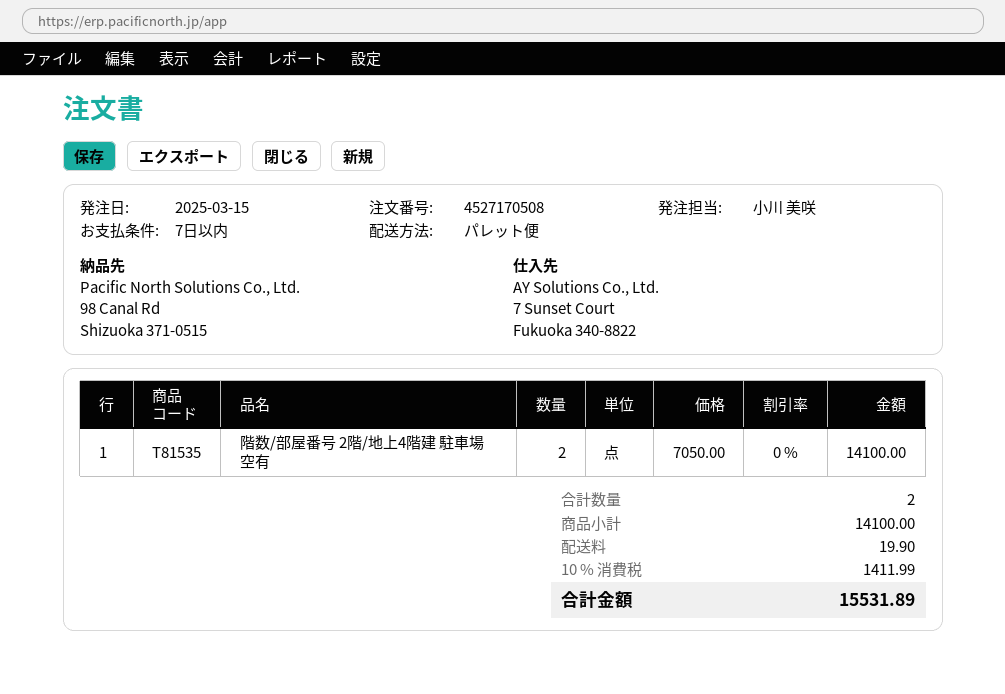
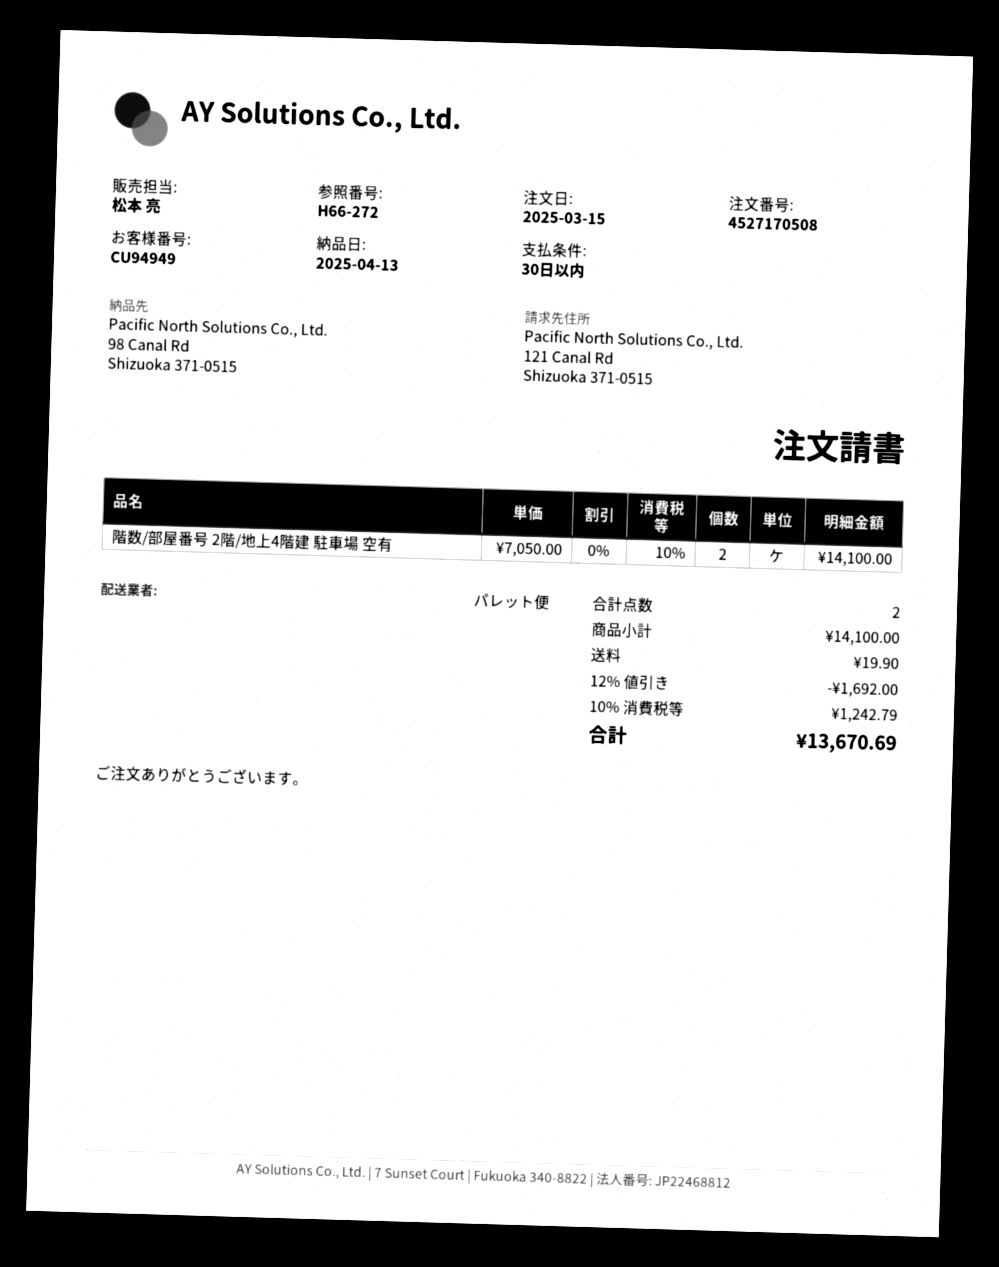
payment terms: 7 days -> 30 days
discount: none -> 12% = 1692.00
tax: 10% = 1411.99 -> 10% = 1242.79
total: 15531.89 -> 13670.69

